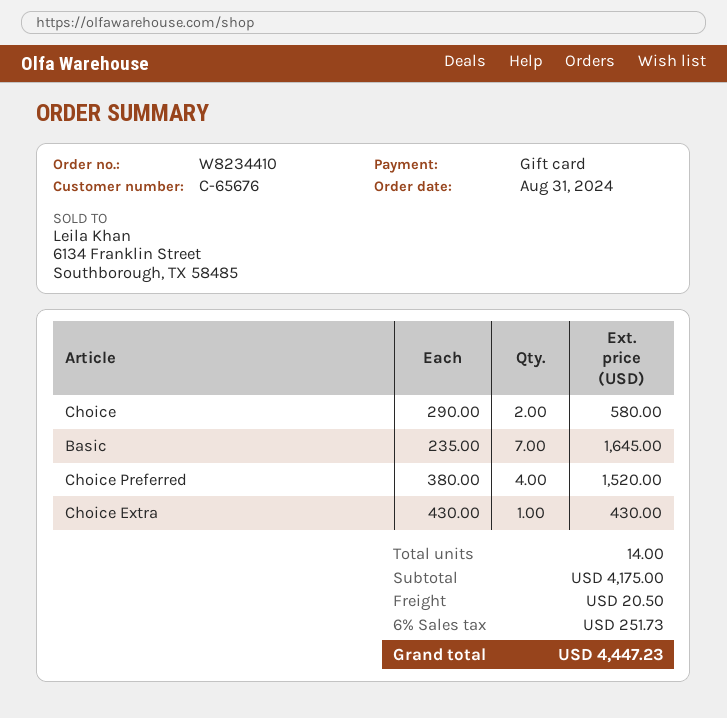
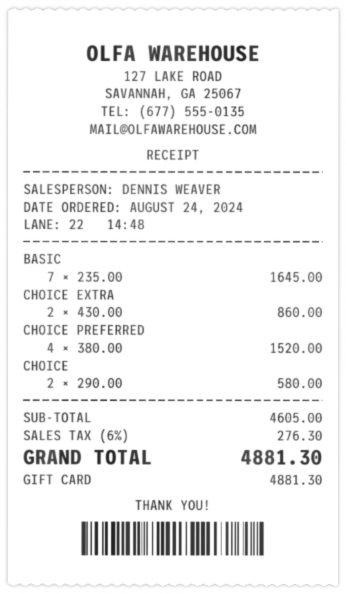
order date: 2024-08-31 -> 2024-08-24
Choice Extra: 1 x 430.00 = 430.00 -> 2 x 430.00 = 860.00
subtotal: 4175.00 -> 4605.00
shipping: 20.50 -> none
tax: 6% = 251.73 -> 6% = 276.30
total: 4447.23 -> 4881.30

